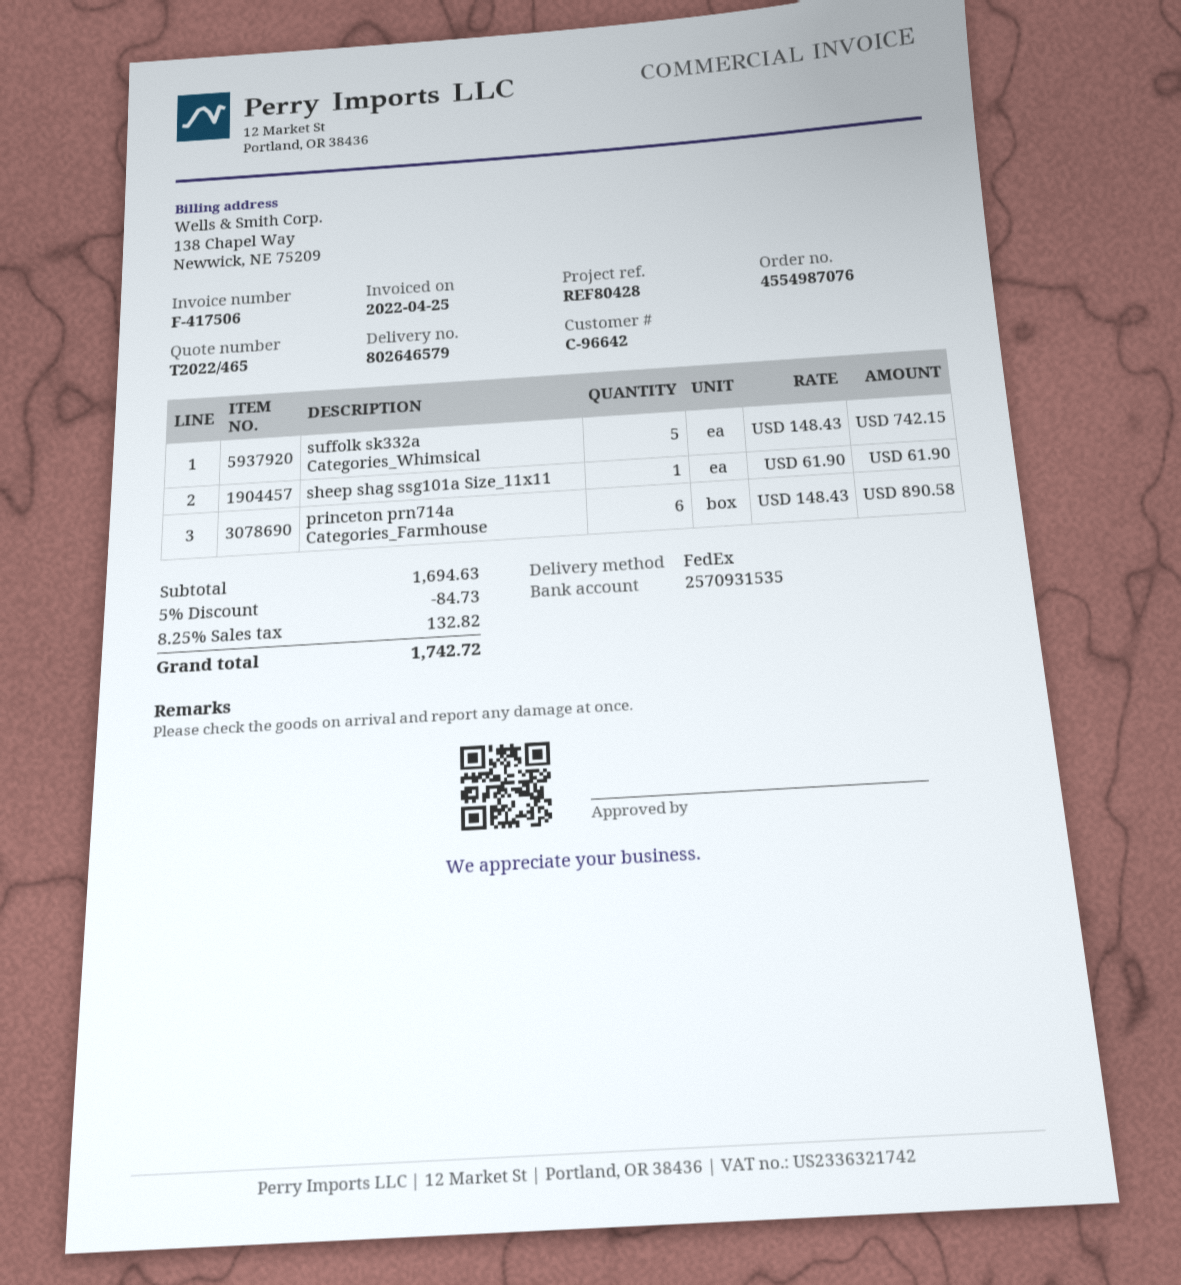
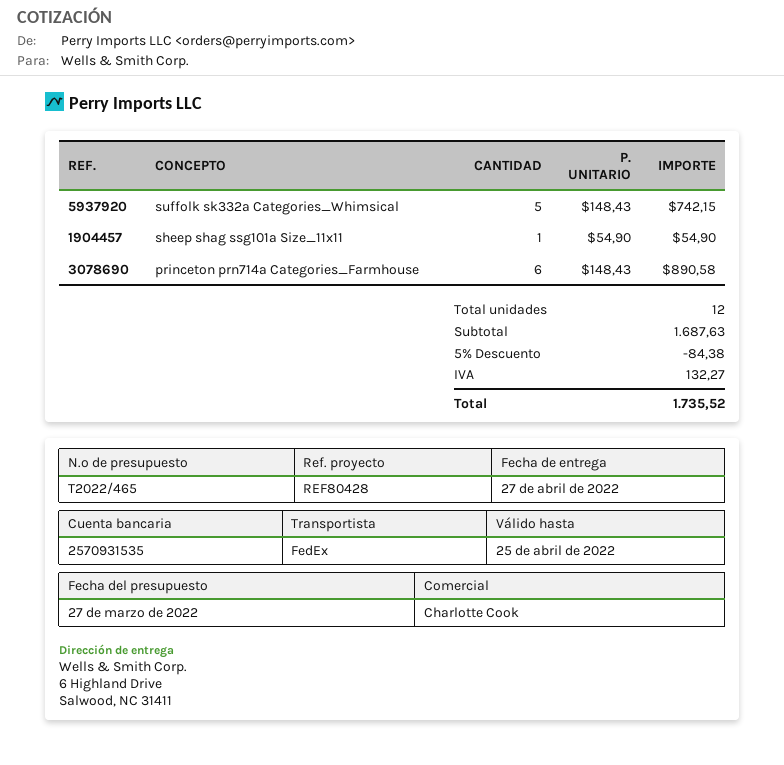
sheep shag ssg101a Size_11x11: 1 x 61.90 = 61.90 -> 1 x 54.90 = 54.90
subtotal: 1694.63 -> 1687.63
discount: 5% = 84.73 -> 5% = 84.38
tax: 132.82 -> 132.27
total: 1742.72 -> 1735.52

